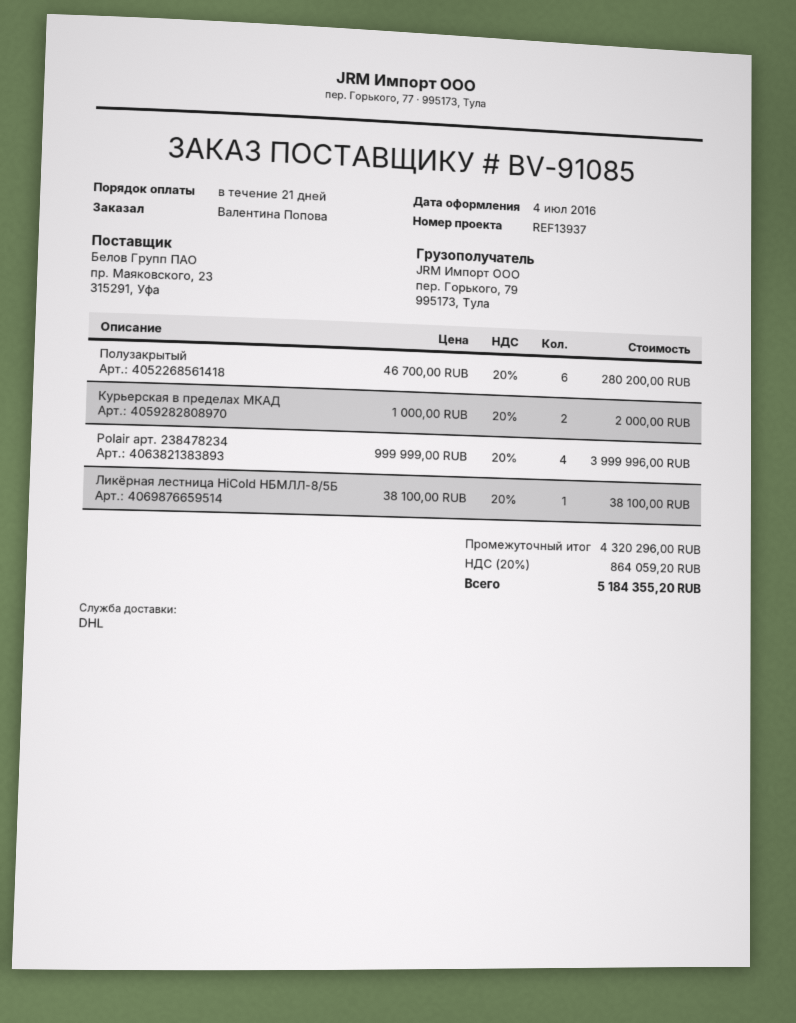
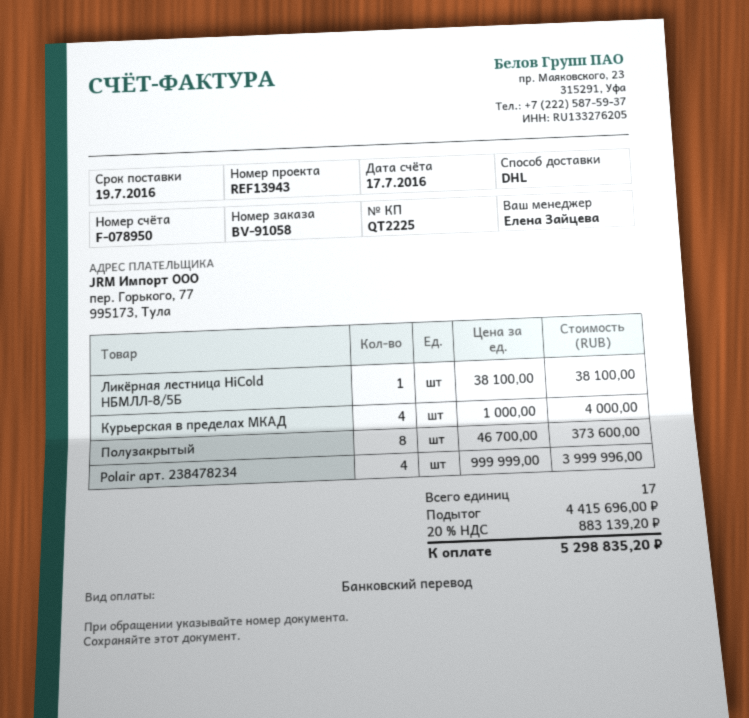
order number: BV-91085 -> BV-91058
reference: REF13937 -> REF13943
Полузакрытый: 6 x 46700.00 = 280200.00 -> 8 x 46700.00 = 373600.00
Курьерская в пределах МКАД: 2 x 1000.00 = 2000.00 -> 4 x 1000.00 = 4000.00
subtotal: 4320296.00 -> 4415696.00
tax: 20% = 864059.20 -> 20% = 883139.20
total: 5184355.20 -> 5298835.20

